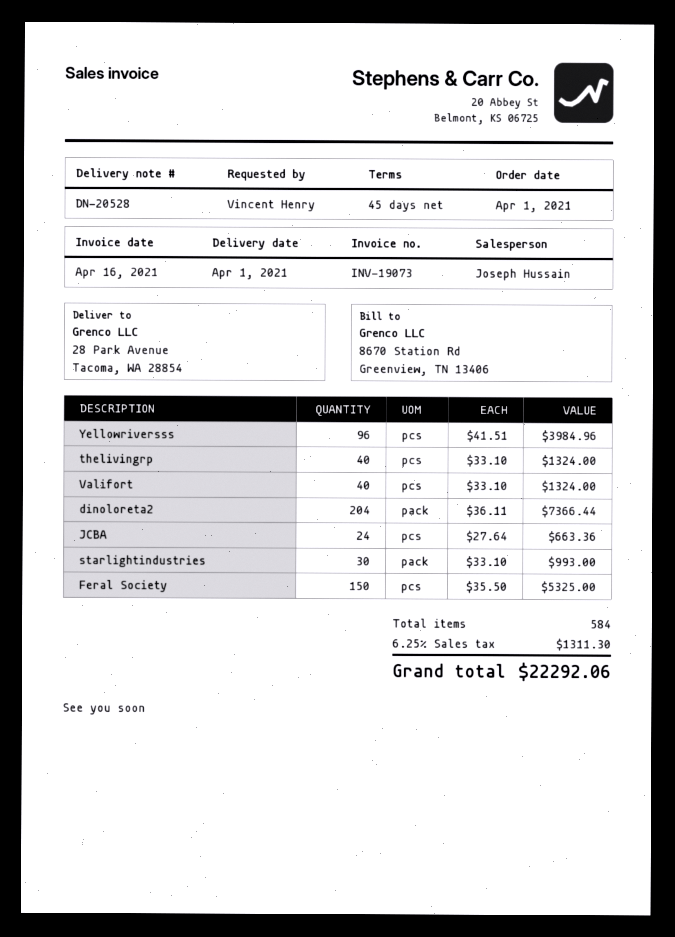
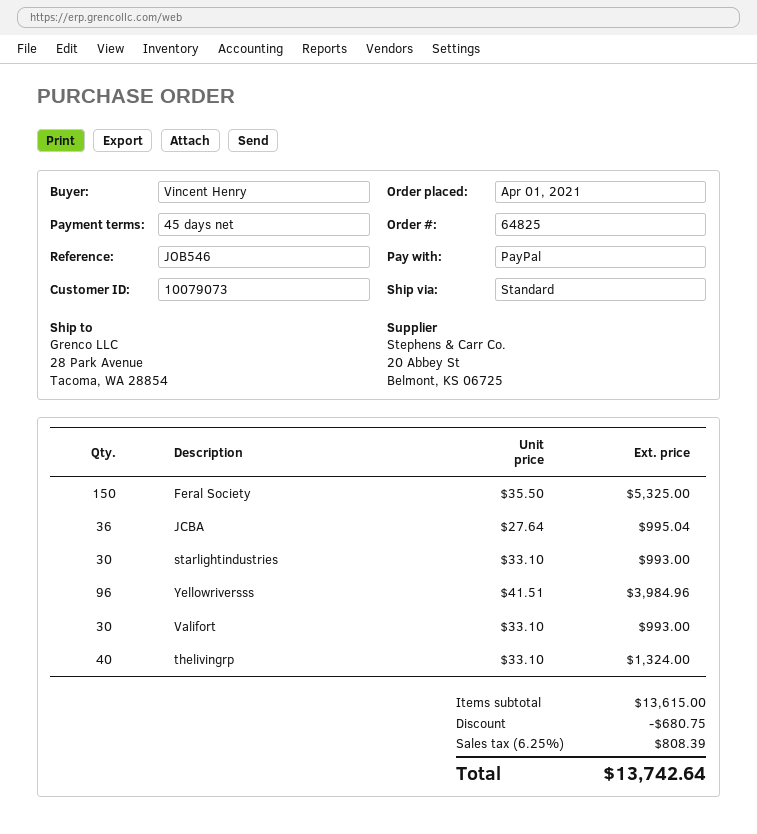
Valifort: 40 x 33.10 = 1324.00 -> 30 x 33.10 = 993.00
dinoloreta2: 204 x 36.11 = 7366.44 -> none
JCBA: 24 x 27.64 = 663.36 -> 36 x 27.64 = 995.04
discount: none -> 680.75
tax: 6.25% = 1311.30 -> 6.25% = 808.39
total: 22292.06 -> 13742.64

